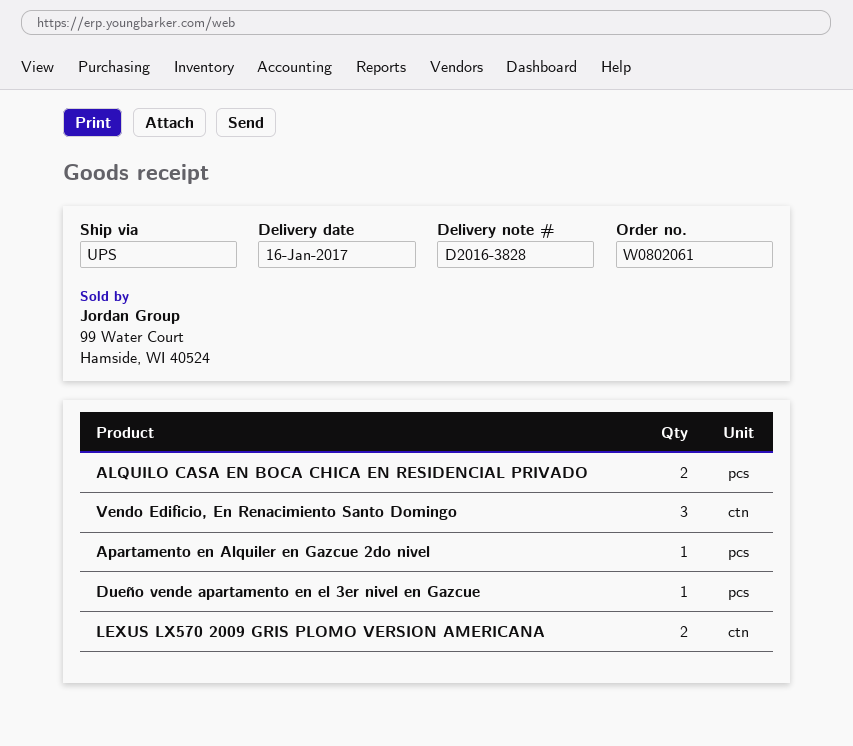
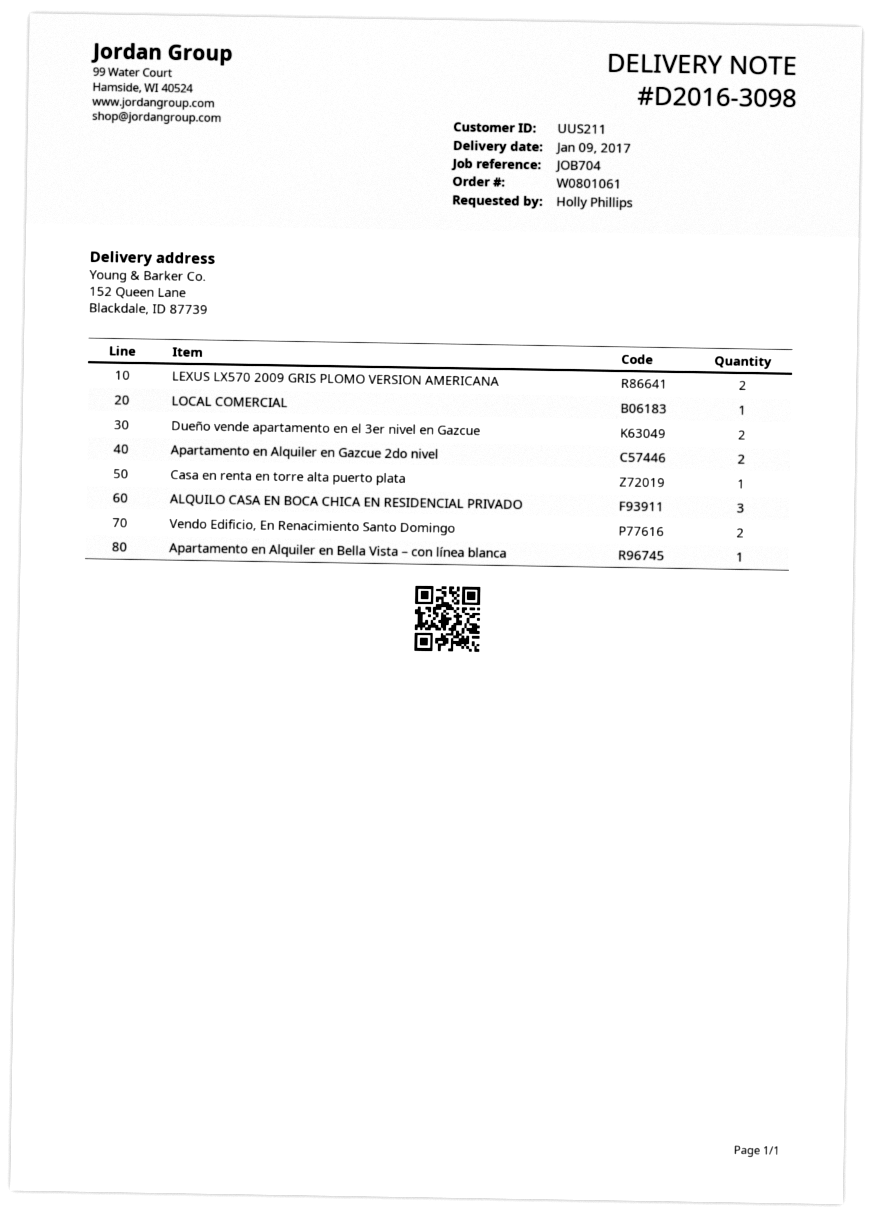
order number: W0802061 -> W0801061
delivery note number: D2016-3828 -> D2016-3098
delivery date: 2017-01-16 -> 2017-01-09
ALQUILO CASA EN BOCA CHICA EN RESIDENCIAL PRIVADO: 2 -> 3
Vendo Edificio, En Renacimiento Santo Domingo: 3 -> 2
Apartamento en Alquiler en Gazcue 2do nivel: 1 -> 2
Dueño vende apartamento en el 3er nivel en Gazcue: 1 -> 2
LOCAL COMERCIAL: none -> 1
Casa en renta en torre alta puerto plata: none -> 1
Apartamento en Alquiler en Bella Vista – con línea blanca: none -> 1

